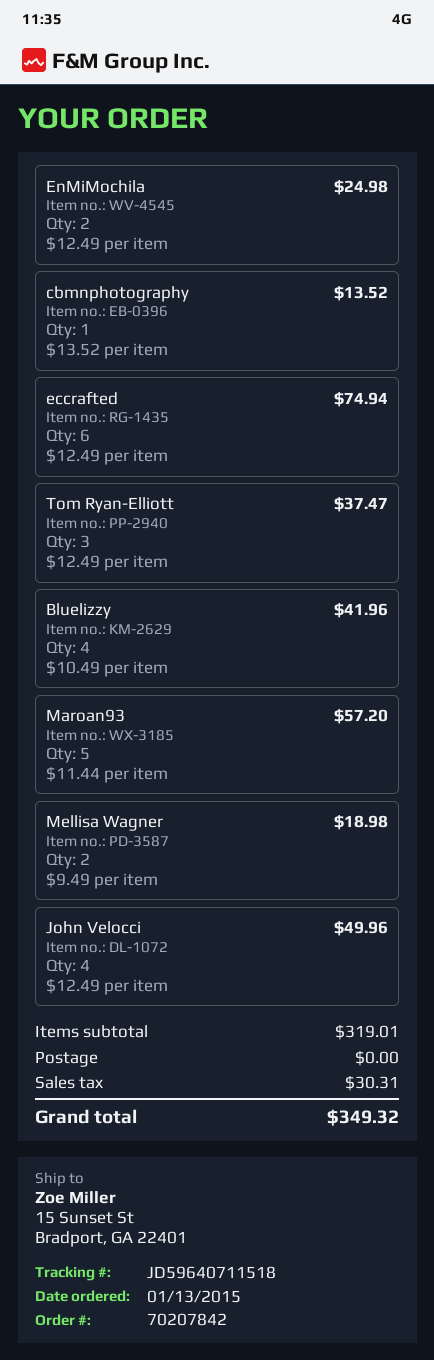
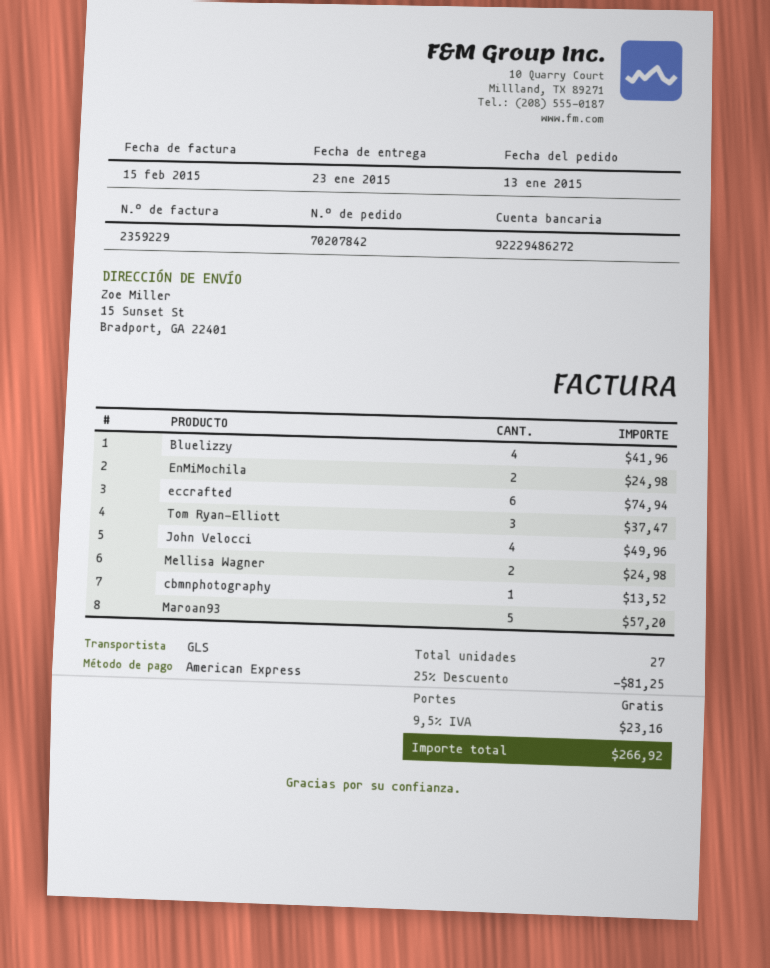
Mellisa Wagner: 2 for 18.98 -> 2 for 24.98
discount: none -> 25% = 81.25
tax: 30.31 -> 23.16
total: 349.32 -> 266.92

